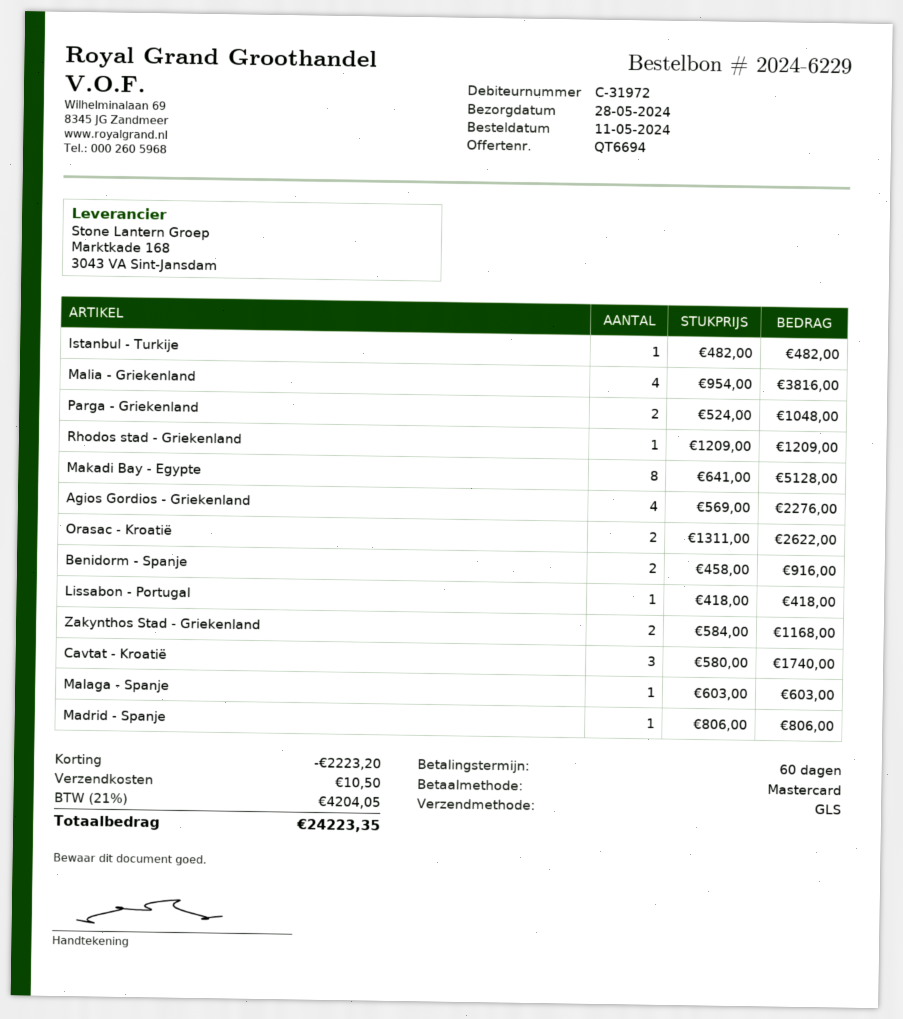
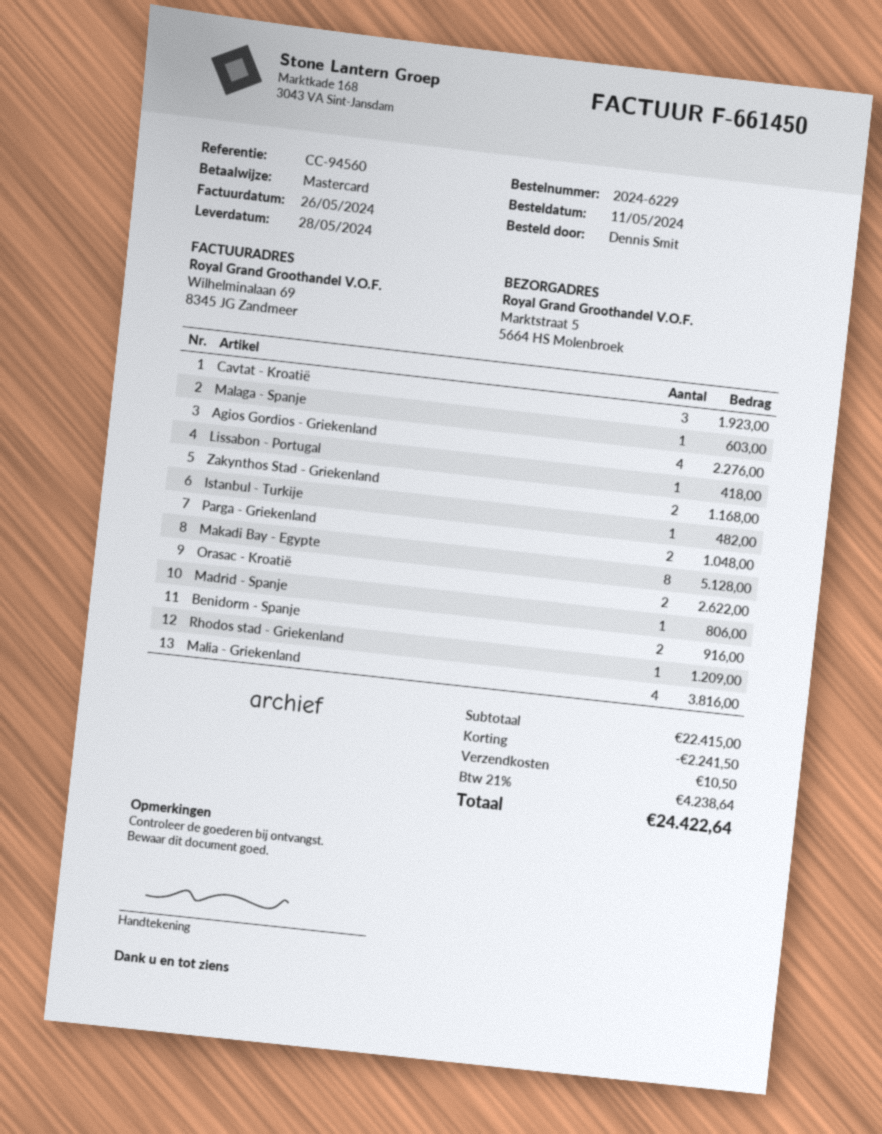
Cavtat - Kroatië: 3 for 1740.00 -> 3 for 1923.00
discount: 2223.20 -> 2241.50
tax: 21% = 4204.05 -> 21% = 4238.64
total: 24223.35 -> 24422.64

